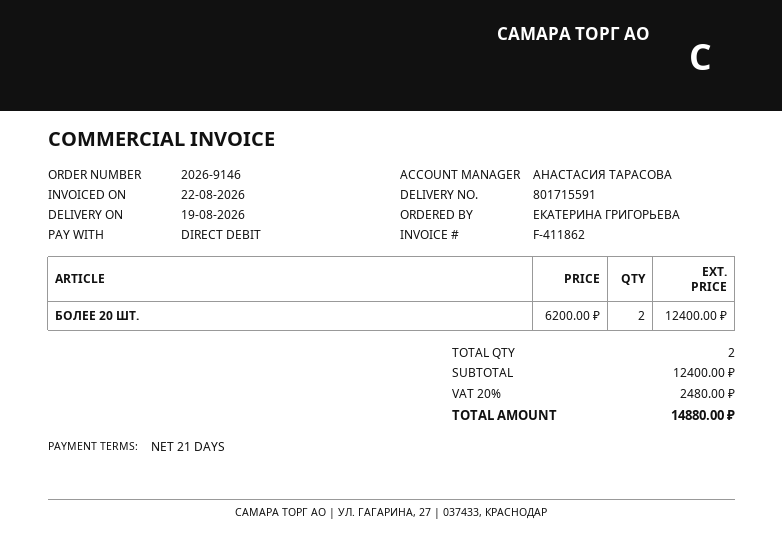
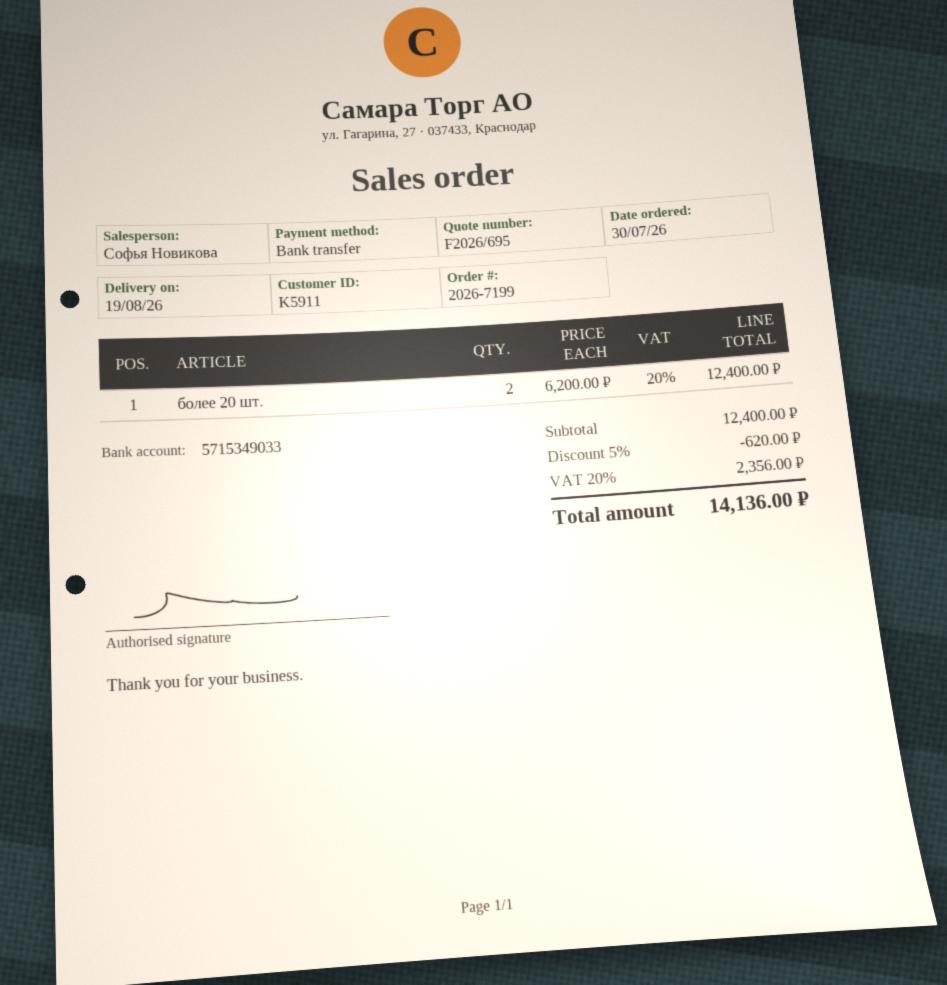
order number: 2026-9146 -> 2026-7199
sales rep: АНАСТАСИЯ ТАРАСОВА -> Софья Новикова
payment method: direct debit -> bank transfer
discount: none -> 5% = 620.00
tax: 20% = 2480.00 -> 20% = 2356.00
total: 14880.00 -> 14136.00

